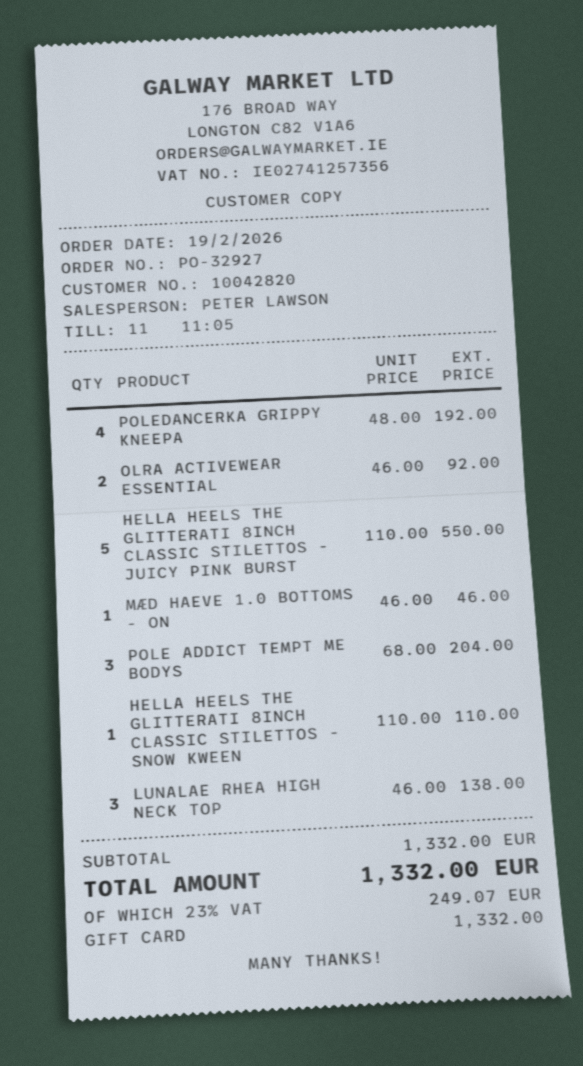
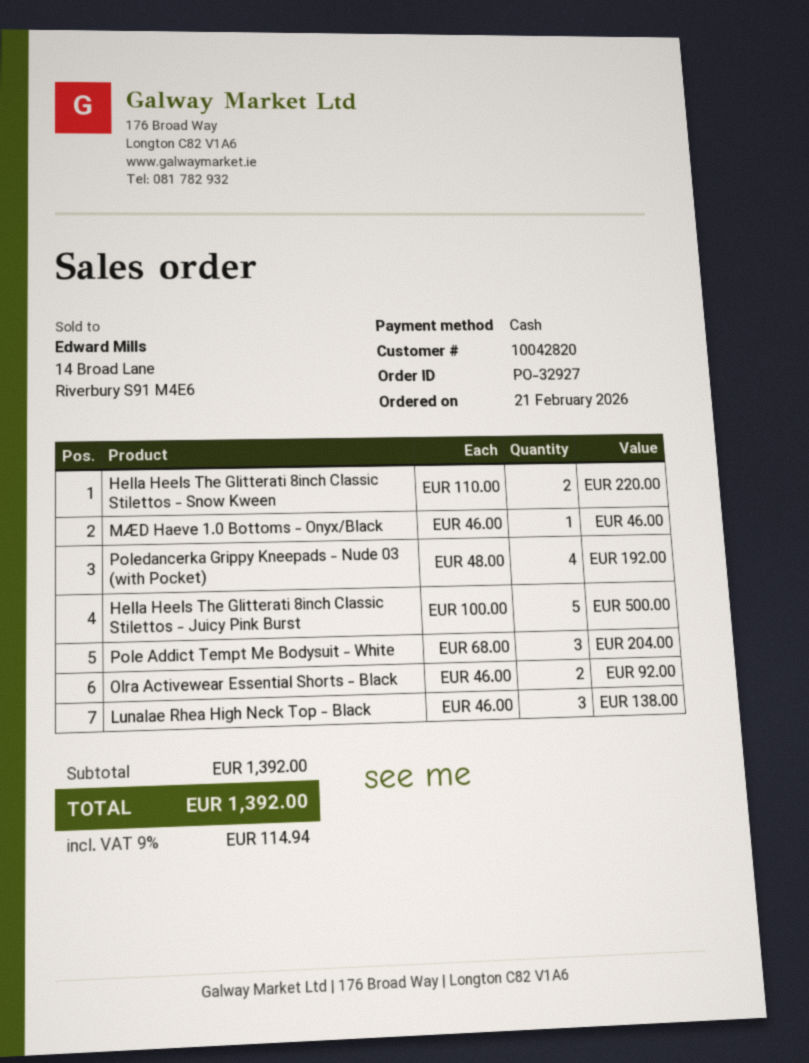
order date: 2026-02-19 -> 2026-02-21
payment method: gift card -> cash
HELLA HEELS THE GLITTERATI 8INCH CLASSIC STILETTOS - JUICY PINK BURST: 5 x 110.00 = 550.00 -> 5 x 100.00 = 500.00
HELLA HEELS THE GLITTERATI 8INCH CLASSIC STILETTOS - SNOW KWEEN: 1 x 110.00 = 110.00 -> 2 x 110.00 = 220.00
subtotal: 1332.00 -> 1392.00
tax: 23% = 249.07 -> 9% = 114.94
total: 1332.00 -> 1392.00

